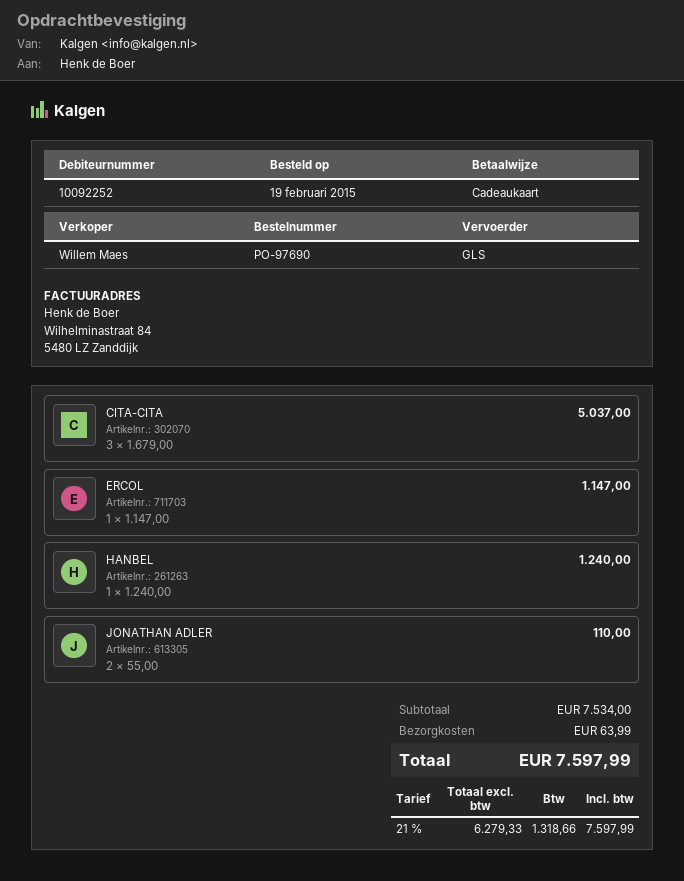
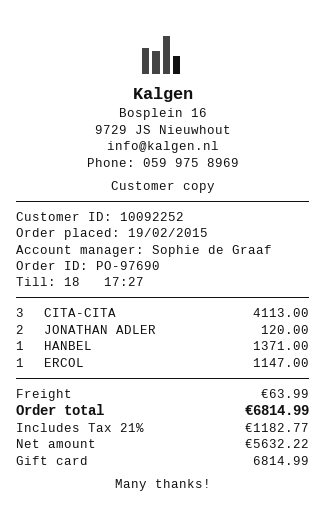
sales rep: Willem Maes -> Sophie de Graaf
CITA-CITA: 3 for 5037.00 -> 3 for 4113.00
HANBEL: 1 for 1240.00 -> 1 for 1371.00
JONATHAN ADLER: 2 for 110.00 -> 2 for 120.00
net: 6279.33 -> 5632.22
tax: 21% = 1318.66 -> 21% = 1182.77
total: 7597.99 -> 6814.99

